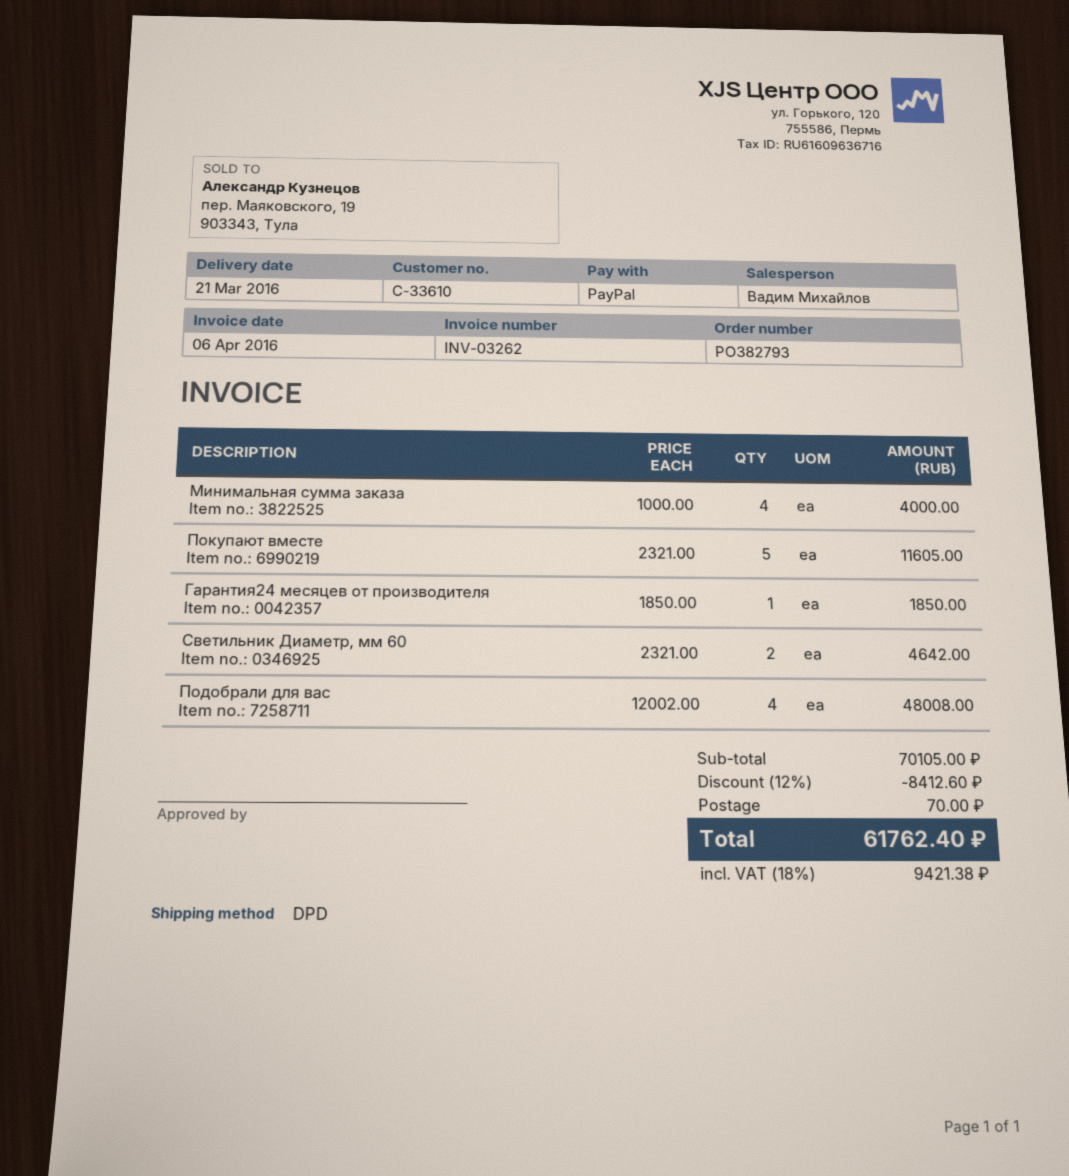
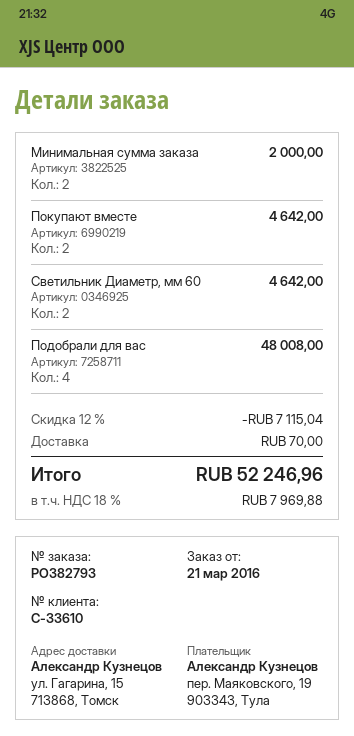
Минимальная сумма заказа: 4 for 4000.00 -> 2 for 2000.00
Покупают вместе: 5 for 11605.00 -> 2 for 4642.00
Гарантия24 месяцев от производителя: 1 for 1850.00 -> none
discount: 12% = 8412.60 -> 12% = 7115.04
tax: 18% = 9421.38 -> 18% = 7969.88
total: 61762.40 -> 52246.96

